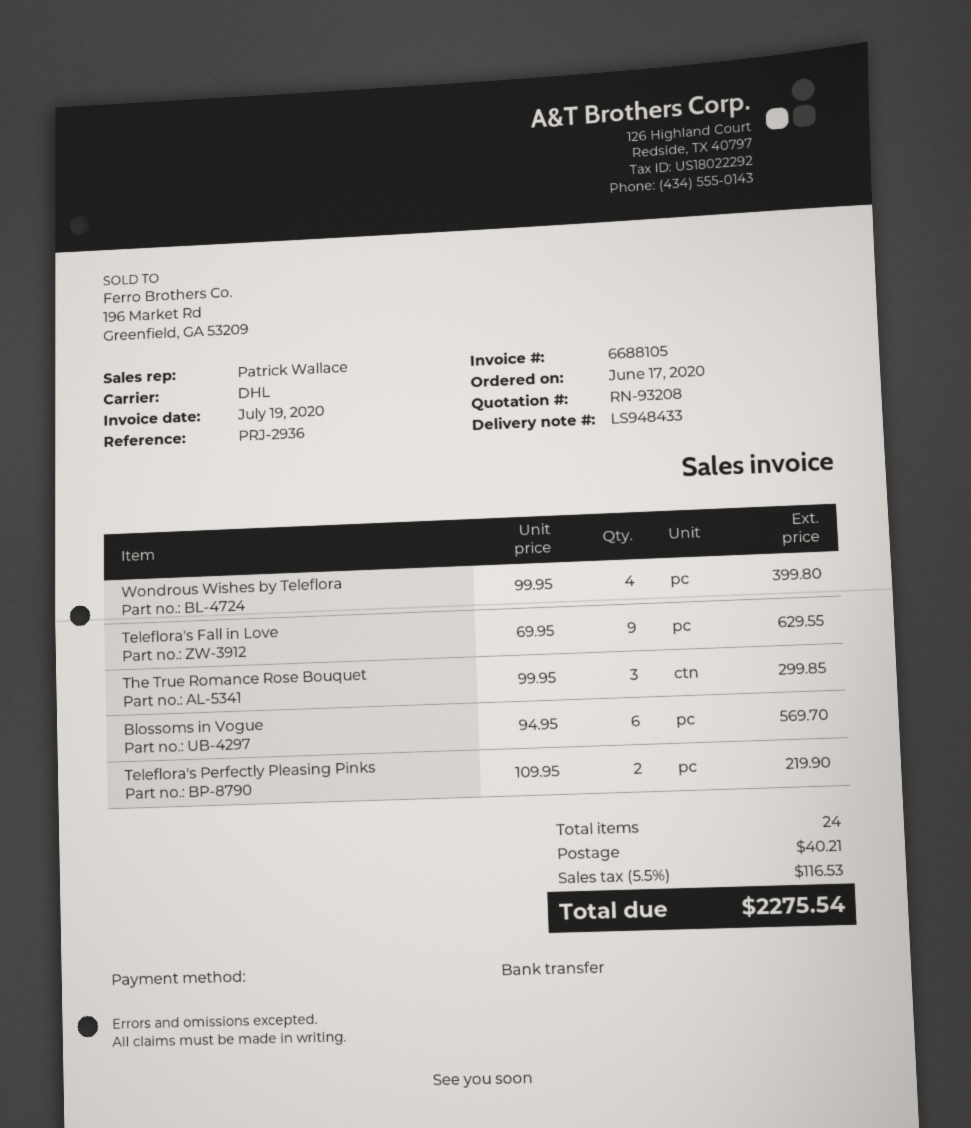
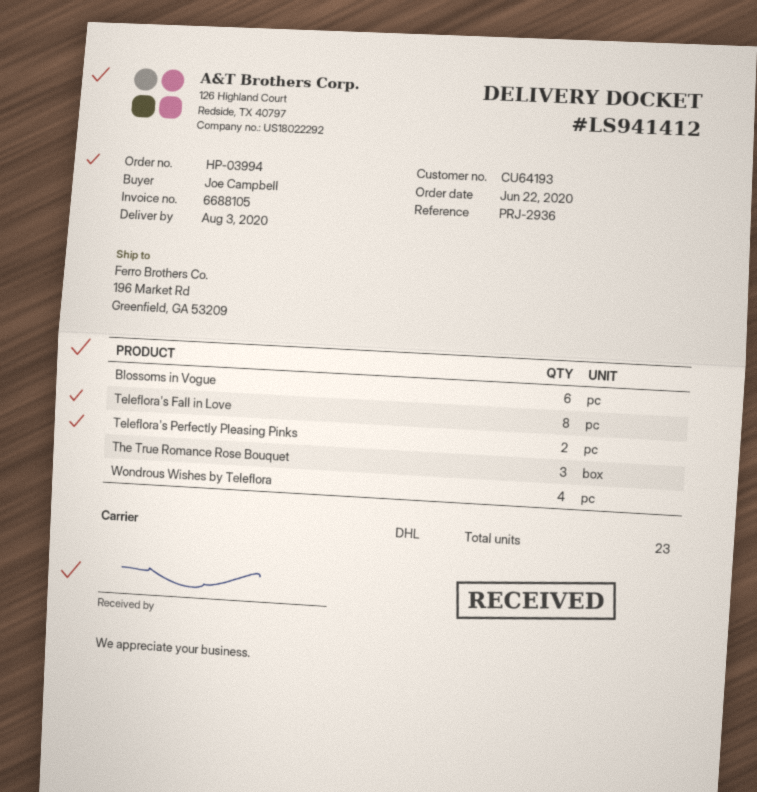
order date: 2020-06-17 -> 2020-06-22
delivery note number: LS948433 -> LS941412
Teleflora's Fall in Love: 9 -> 8
total quantity: 24 -> 23

